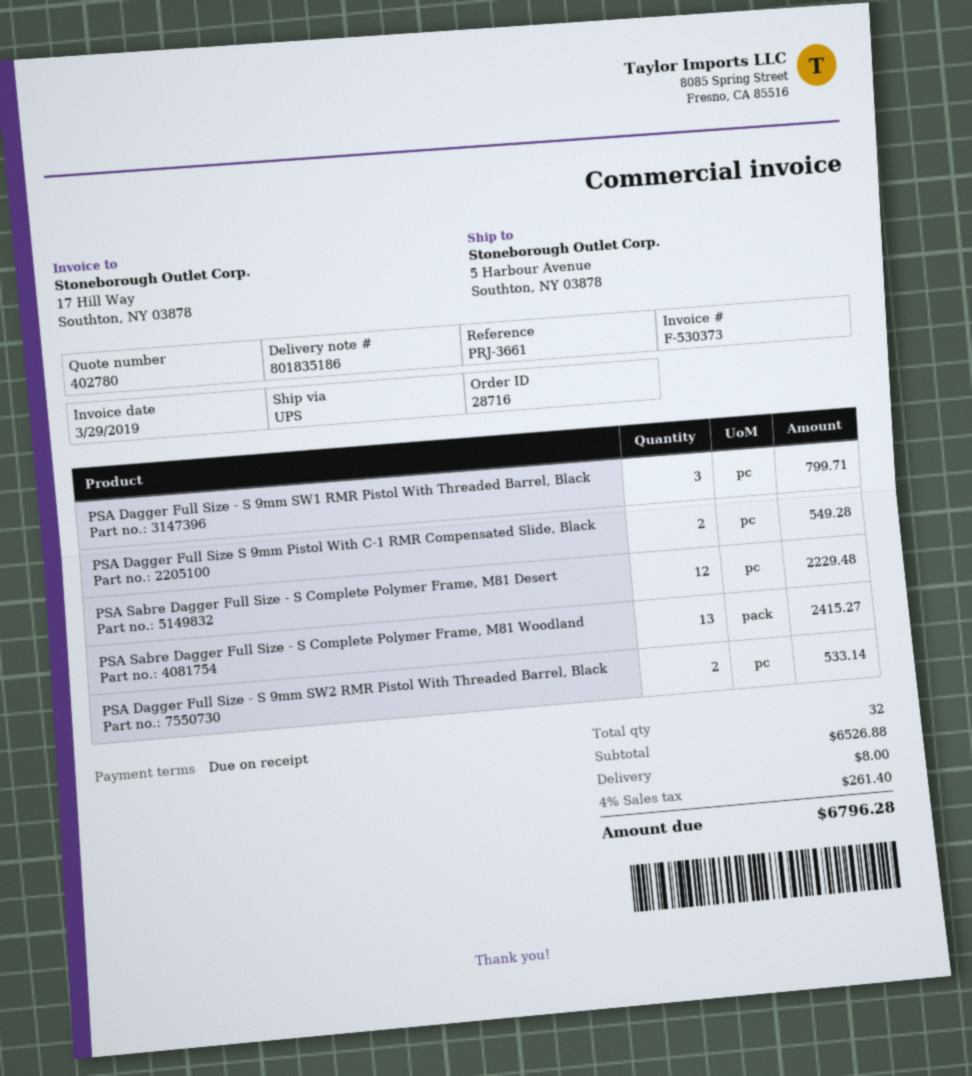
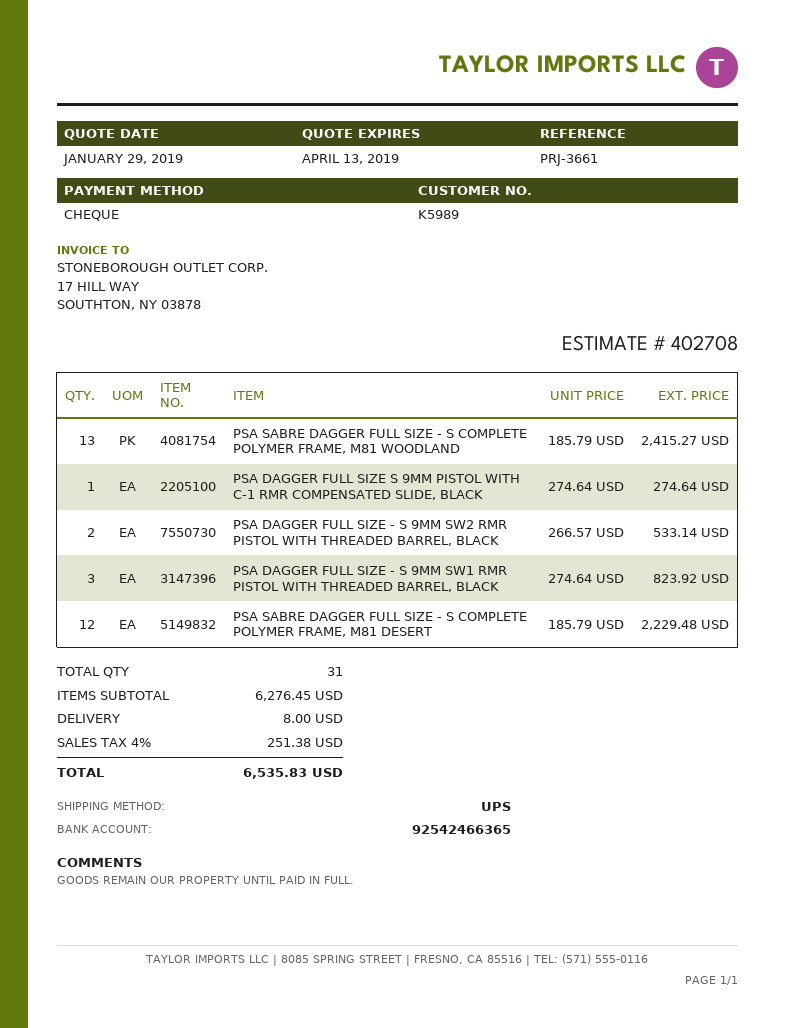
quote number: 402780 -> 402708
PSA Dagger Full Size - S 9mm SW1 RMR Pistol With Threaded Barrel, Black: 3 for 799.71 -> 3 for 823.92
PSA Dagger Full Size S 9mm Pistol With C-1 RMR Compensated Slide, Black: 2 for 549.28 -> 1 for 274.64
total quantity: 32 -> 31
subtotal: 6526.88 -> 6276.45
tax: 4% = 261.40 -> 4% = 251.38
total: 6796.28 -> 6535.83

